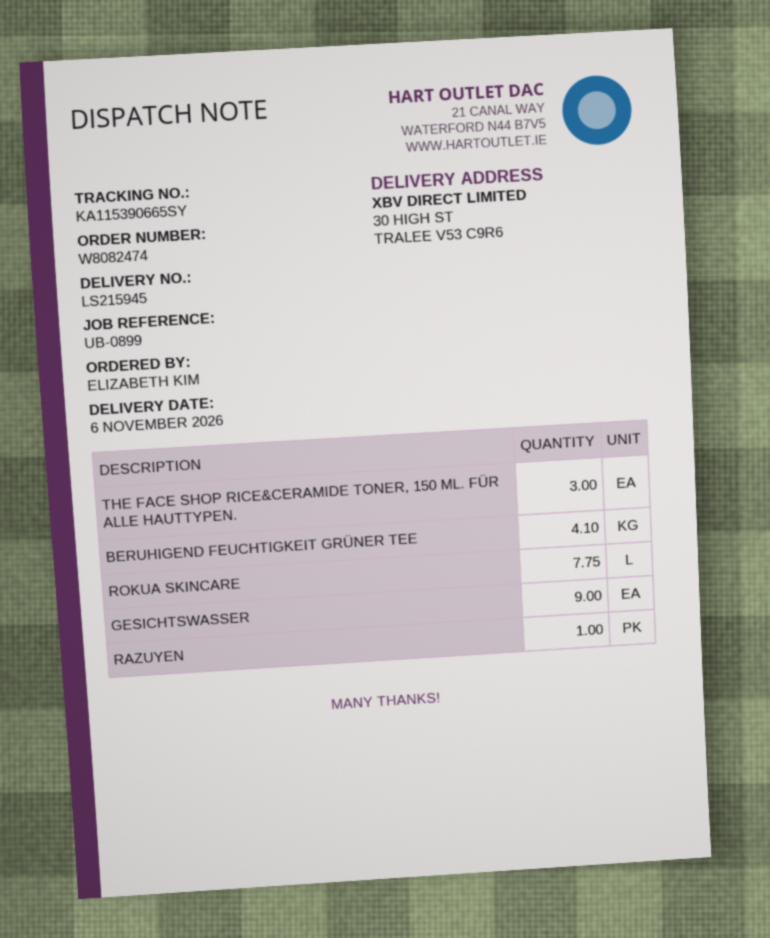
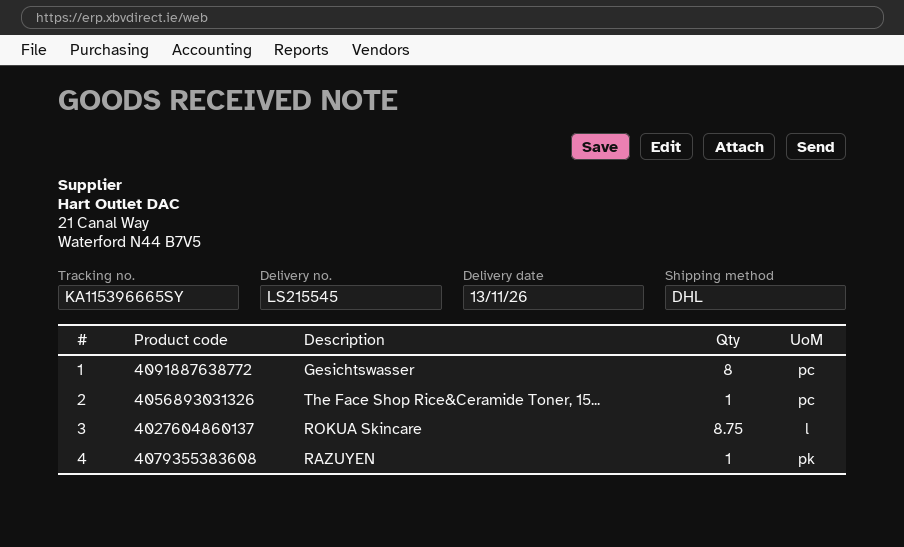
delivery note number: LS215945 -> LS215545
delivery date: 2026-11-06 -> 2026-11-13
tracking number: KA115390665SY -> KA115396665SY
THE FACE SHOP RICE&CERAMIDE TONER, 150 ML. FÜR ALLE HAUTTYPEN.: 3 -> 1
BERUHIGEND FEUCHTIGKEIT GRÜNER TEE: 4.1 -> none
ROKUA SKINCARE: 7.75 -> 8.75
GESICHTSWASSER: 9 -> 8

